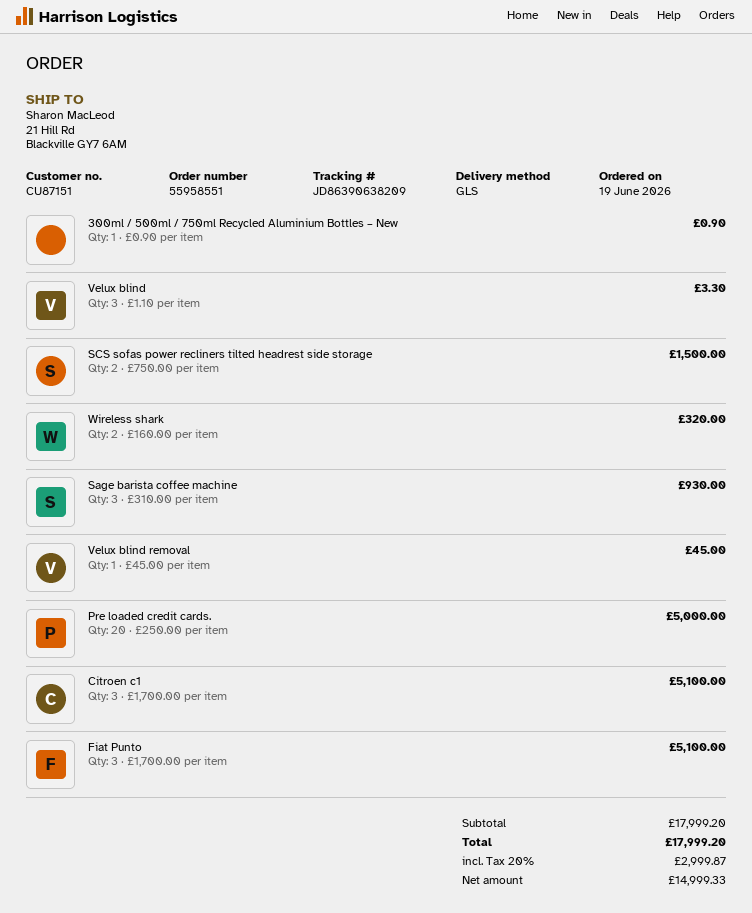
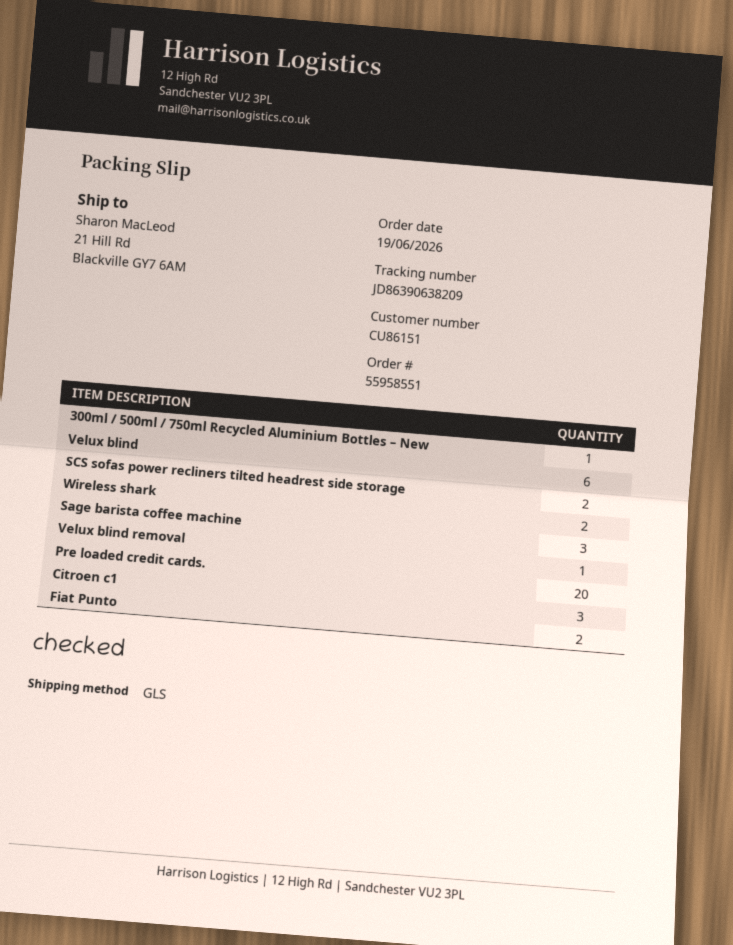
customer number: CU87151 -> CU86151
Velux blind: 3 -> 6
Fiat Punto: 3 -> 2

